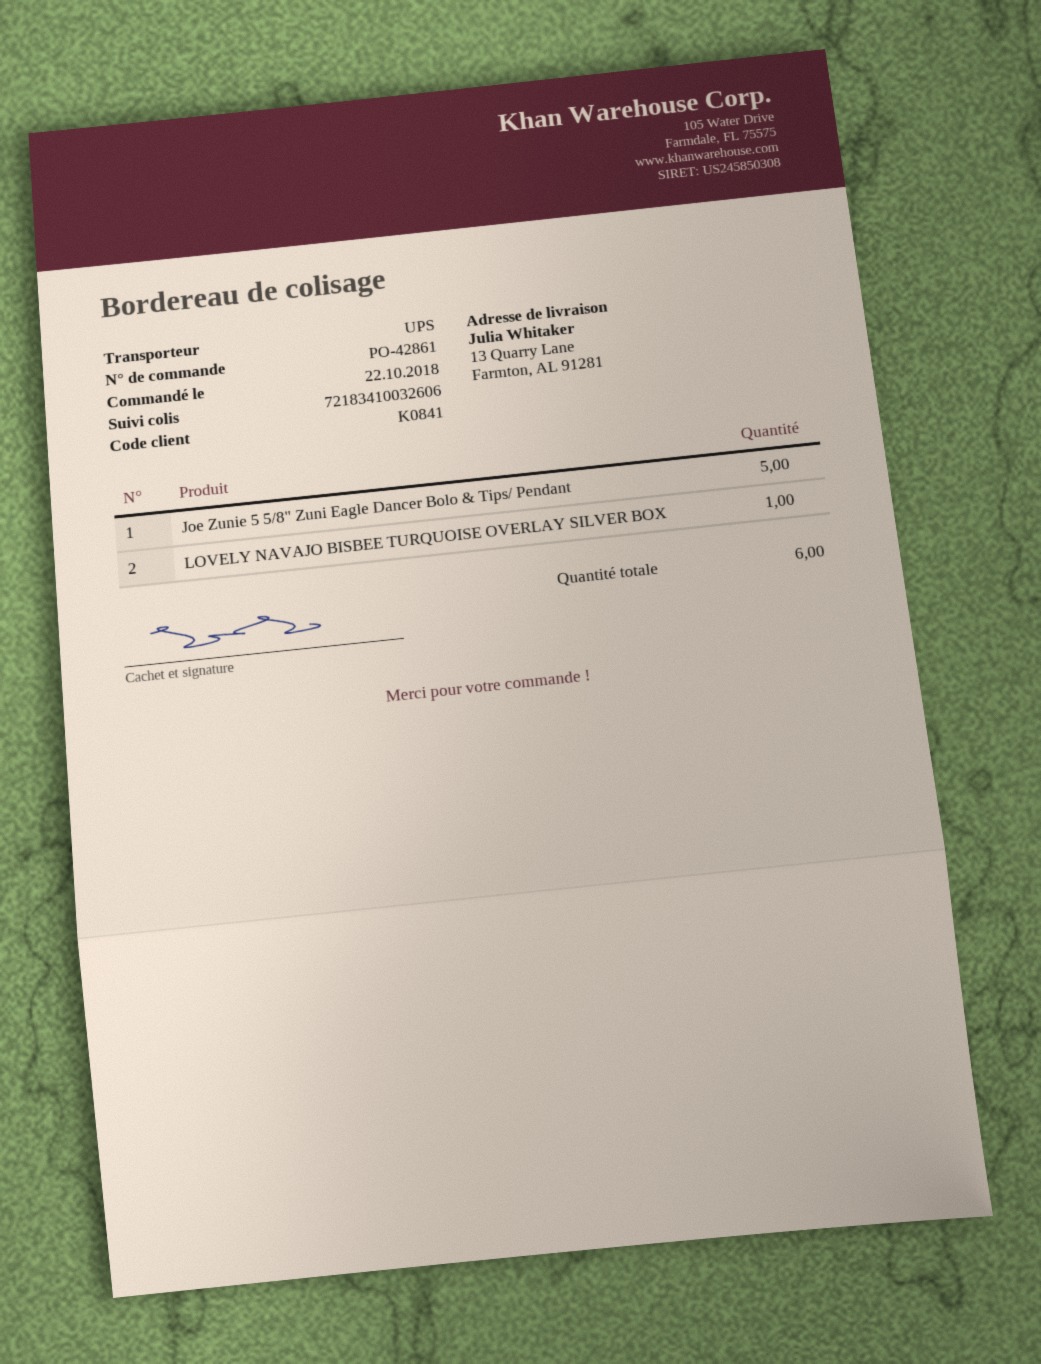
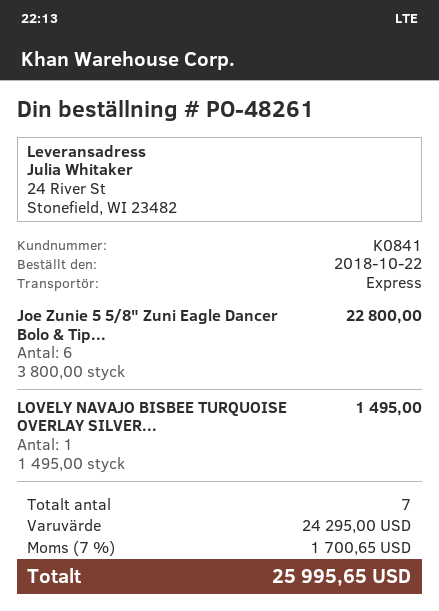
order number: PO-42861 -> PO-48261
shipping method: UPS -> express
ship to: 13 Quarry Lane, Farmton, AL 91281 -> 24 River St, Stonefield, WI 23482
Joe Zunie 5 5/8" Zuni Eagle Dancer Bolo & Tips/ Pendant: 5 -> 6
total quantity: 6 -> 7

